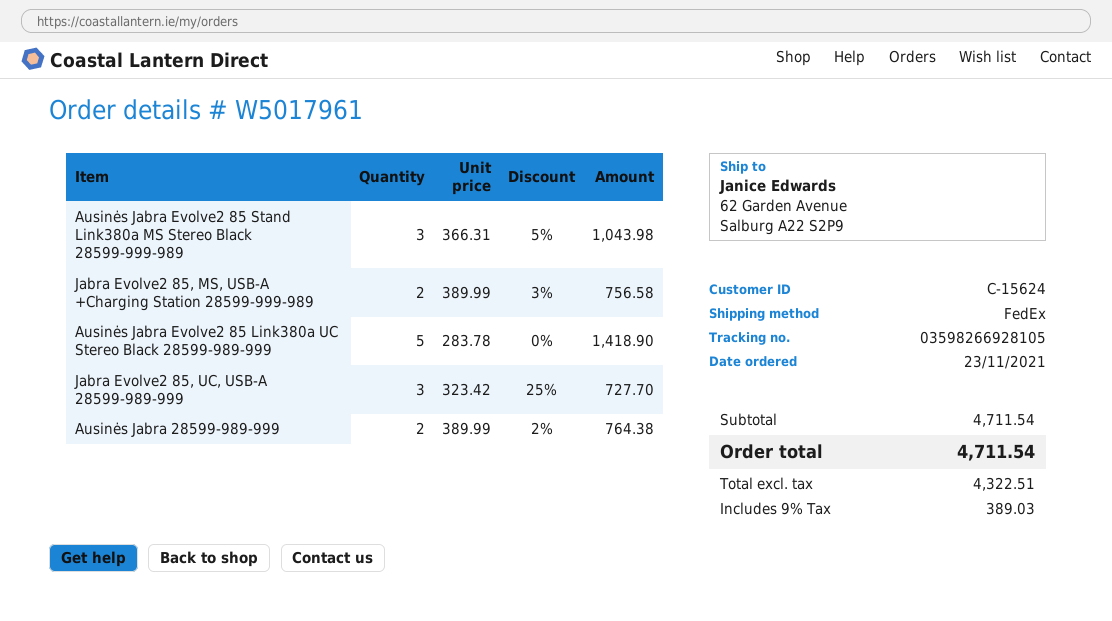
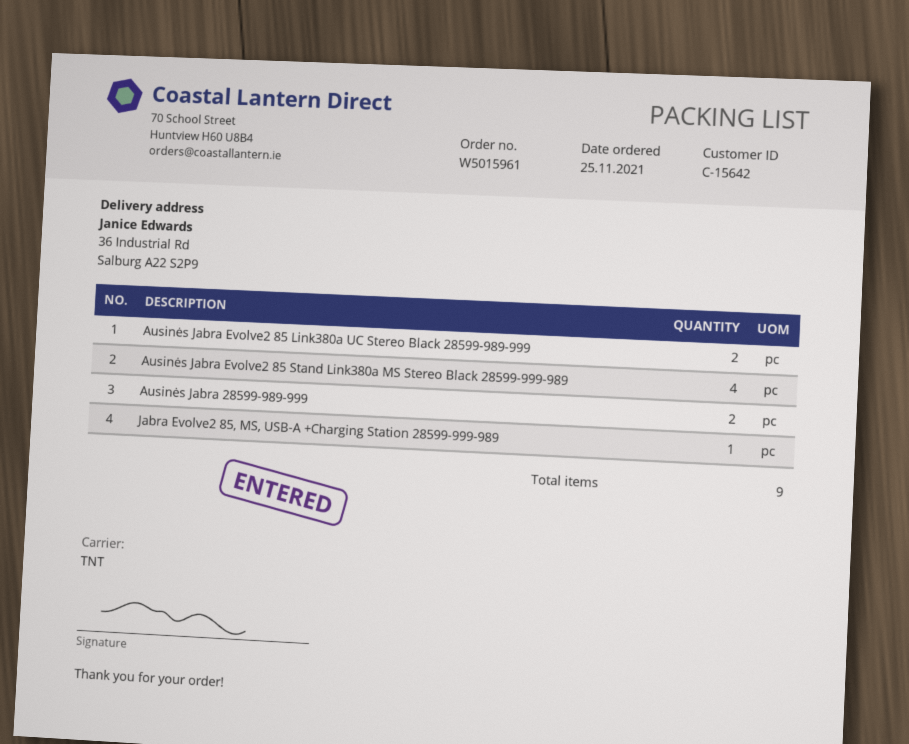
order number: W5017961 -> W5015961
order date: 2021-11-23 -> 2021-11-25
customer number: C-15624 -> C-15642
shipping method: FedEx -> TNT
ship to: 62 Garden Avenue, Salburg A22 S2P9 -> 36 Industrial Rd, Salburg A22 S2P9
Ausinės Jabra Evolve2 85 Stand Link380a MS Stereo Black 28599-999-989: 3 -> 4
Jabra Evolve2 85, MS, USB-A +Charging Station 28599-999-989: 2 -> 1
Ausinės Jabra Evolve2 85 Link380a UC Stereo Black 28599-989-999: 5 -> 2
Jabra Evolve2 85, UC, USB-A 28599-989-999: 3 -> none

